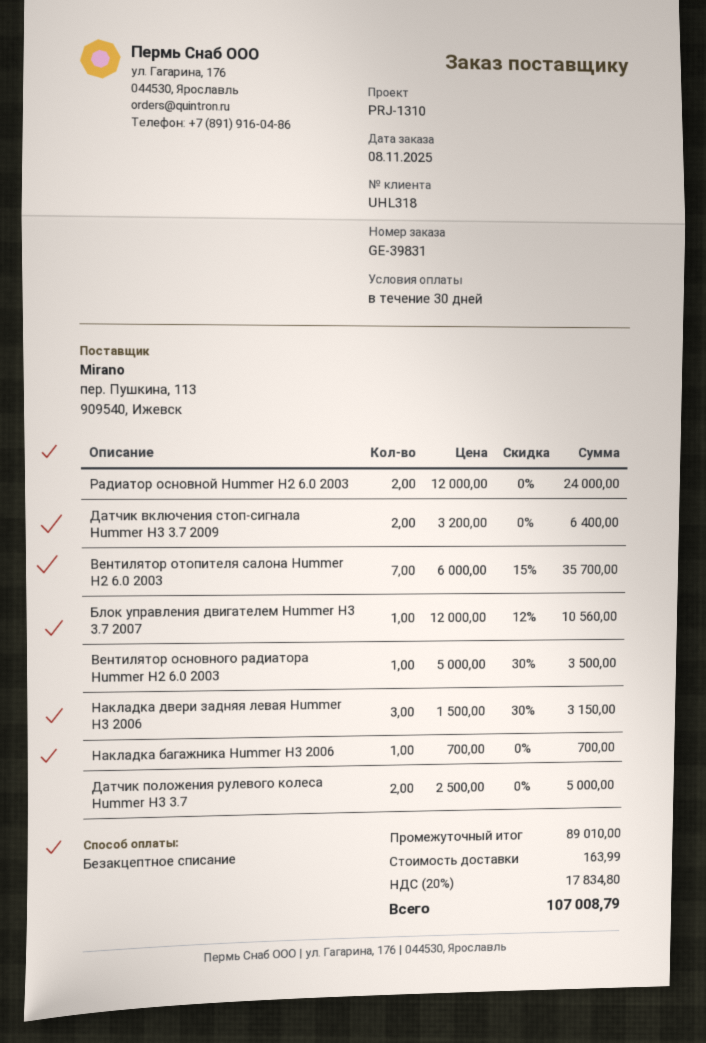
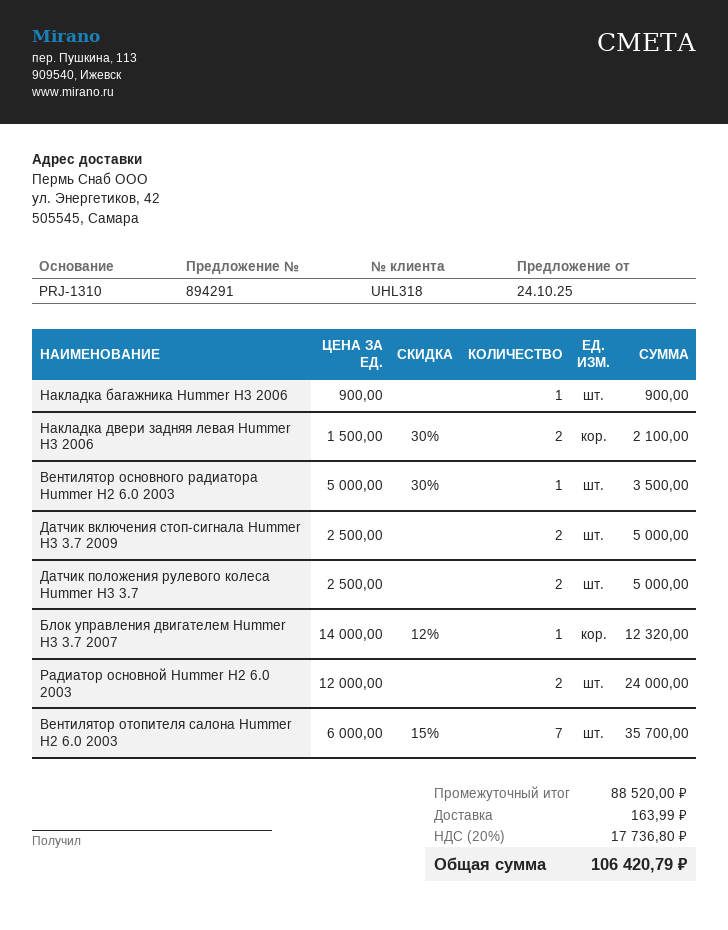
Датчик включения стоп-сигнала Hummer H3 3.7 2009: 2 x 3200.00 = 6400.00 -> 2 x 2500.00 = 5000.00
Блок управления двигателем Hummer H3 3.7 2007: 1 x 12000.00 - 12% = 10560.00 -> 1 x 14000.00 - 12% = 12320.00
Накладка двери задняя левая Hummer H3 2006: 3 x 1500.00 - 30% = 3150.00 -> 2 x 1500.00 - 30% = 2100.00
Накладка багажника Hummer H3 2006: 1 x 700.00 = 700.00 -> 1 x 900.00 = 900.00
subtotal: 89010.00 -> 88520.00
tax: 20% = 17834.80 -> 20% = 17736.80
total: 107008.79 -> 106420.79

